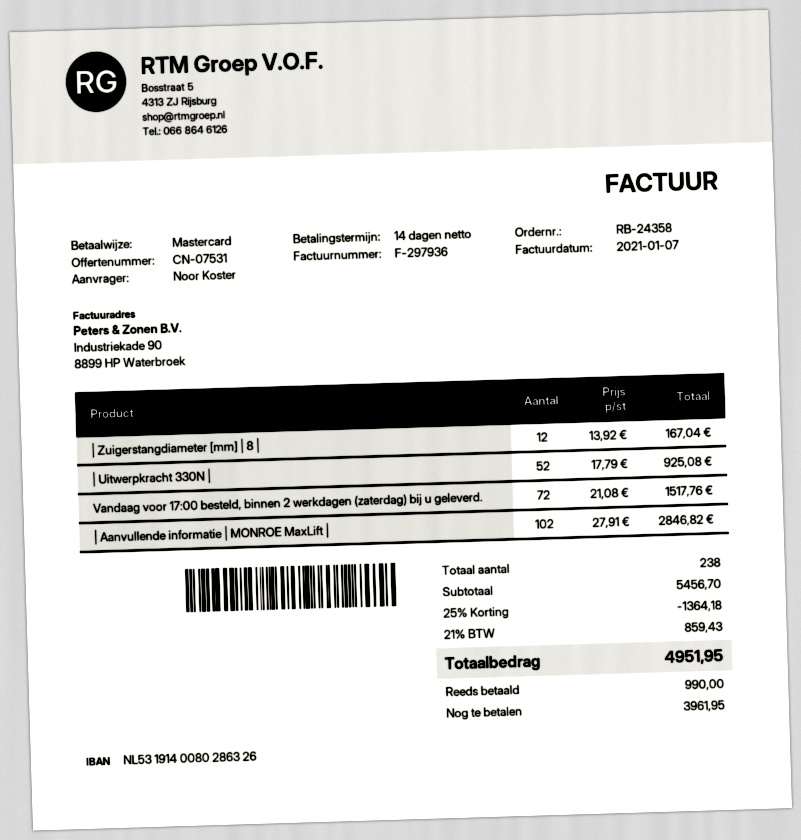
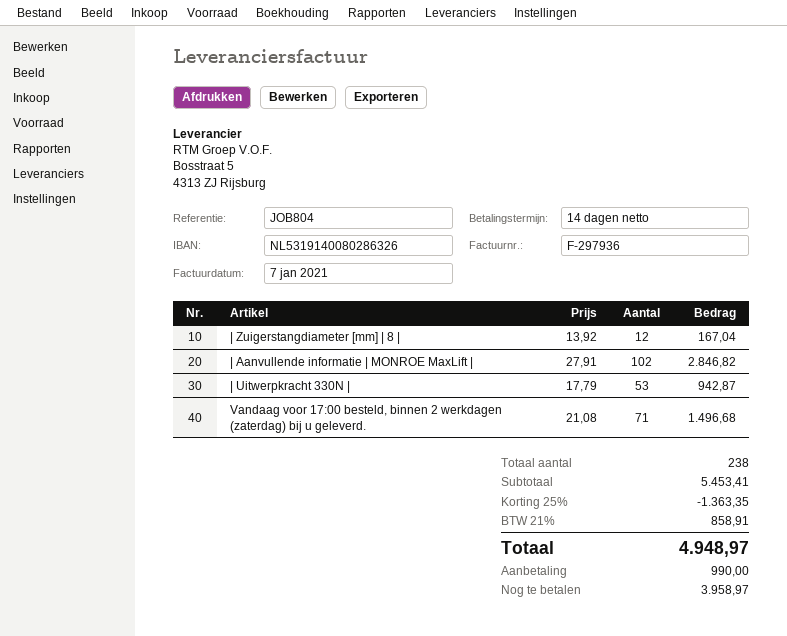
| Uitwerpkracht 330N |: 52 x 17.79 = 925.08 -> 53 x 17.79 = 942.87
Vandaag voor 17:00 besteld, binnen 2 werkdagen (zaterdag) bij u geleverd.: 72 x 21.08 = 1517.76 -> 71 x 21.08 = 1496.68
subtotal: 5456.70 -> 5453.41
discount: 25% = 1364.18 -> 25% = 1363.35
tax: 21% = 859.43 -> 21% = 858.91
total: 4951.95 -> 4948.97
balance: 3961.95 -> 3958.97

